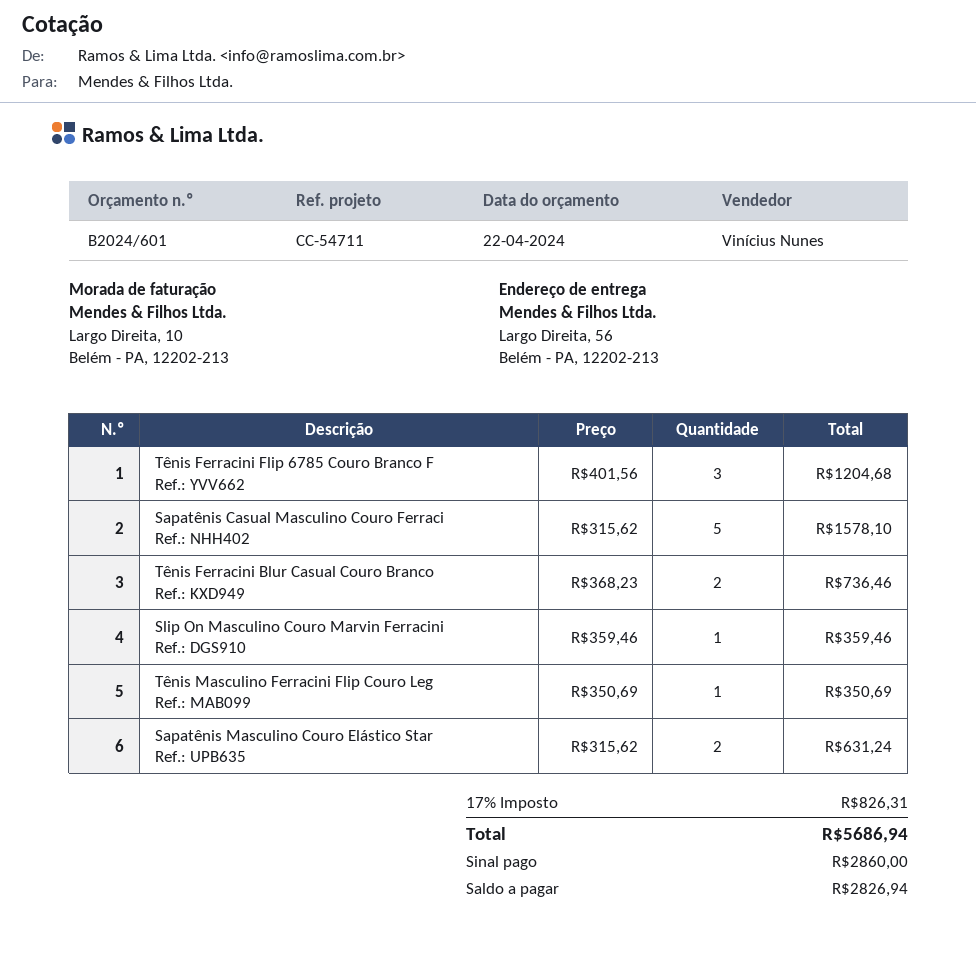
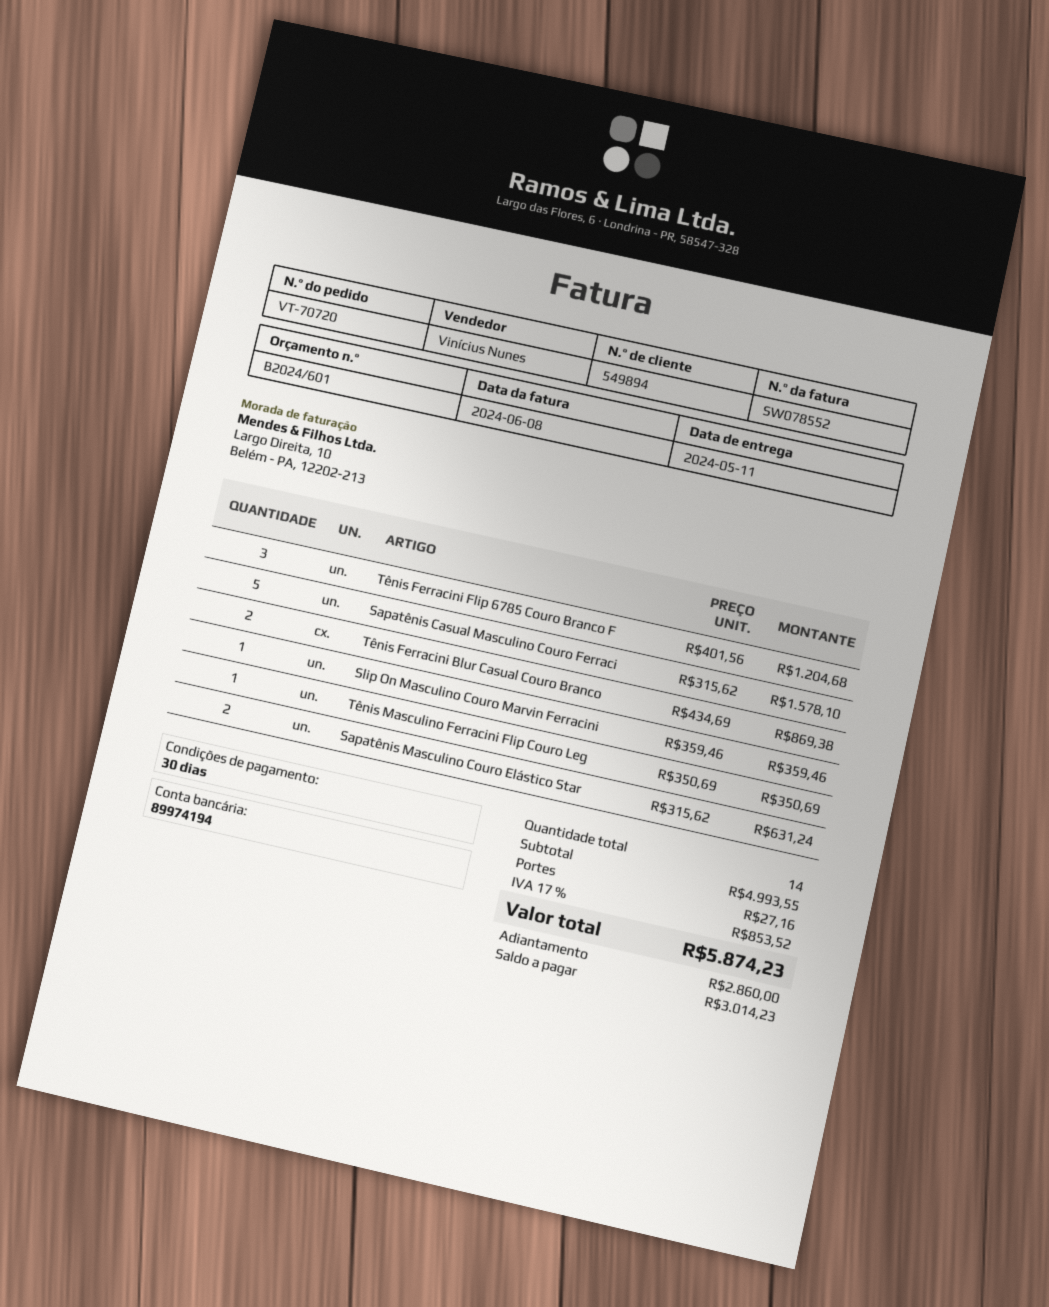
Tênis Ferracini Blur Casual Couro Branco: 2 x 368.23 = 736.46 -> 2 x 434.69 = 869.38
shipping: none -> 27.16
tax: 17% = 826.31 -> 17% = 853.52
total: 5686.94 -> 5874.23
balance: 2826.94 -> 3014.23

